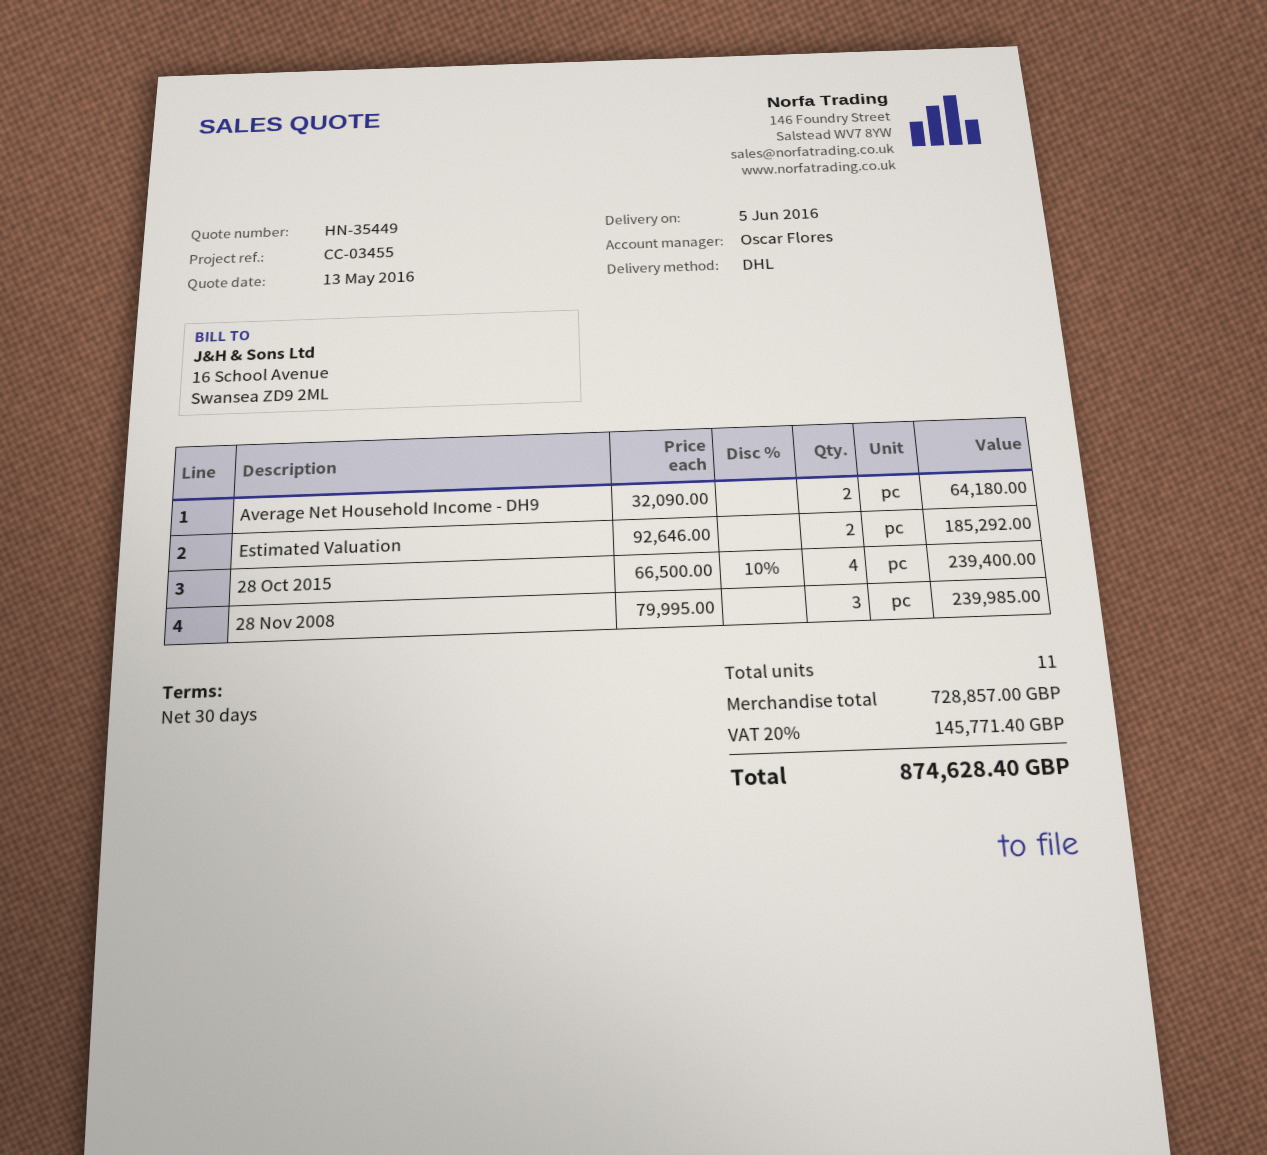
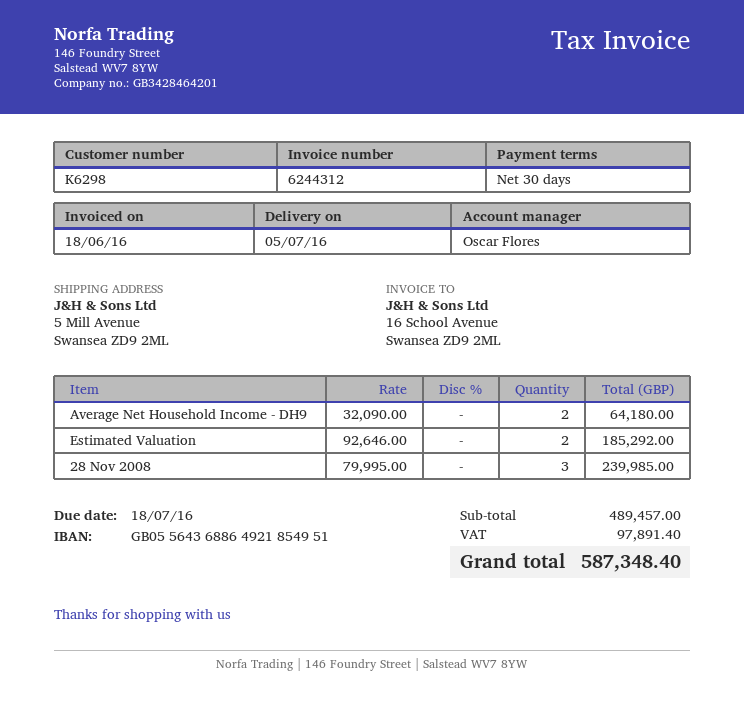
delivery date: 2016-06-05 -> 2016-07-05
28 Oct 2015: 4 x 66500.00 - 10% = 239400.00 -> none
subtotal: 728857.00 -> 489457.00
tax: 145771.40 -> 97891.40
total: 874628.40 -> 587348.40

